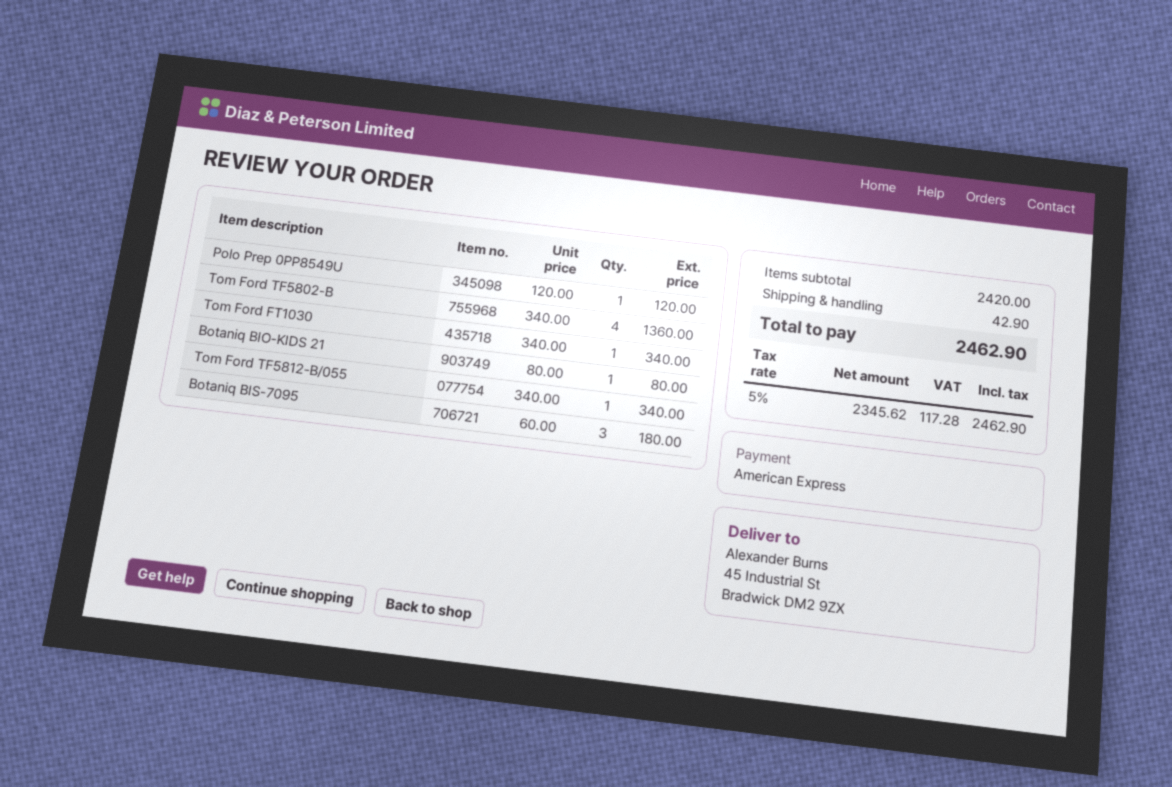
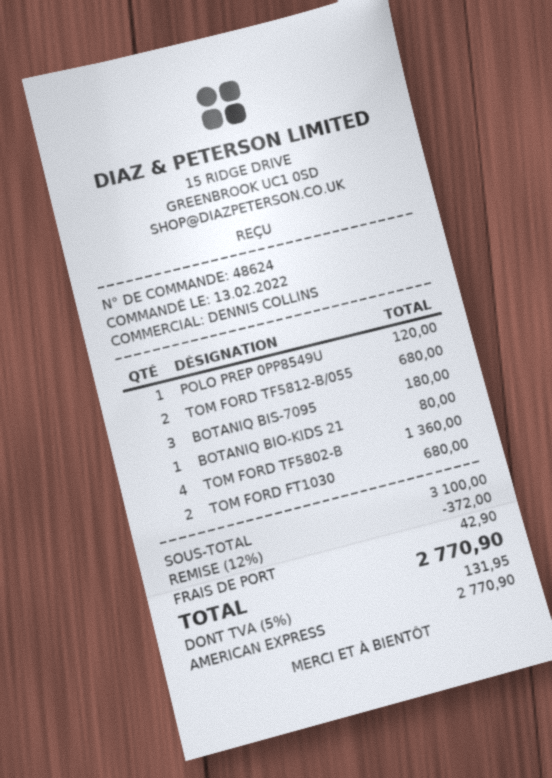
Tom Ford FT1030: 1 for 340.00 -> 2 for 680.00
Tom Ford TF5812-B/055: 1 for 340.00 -> 2 for 680.00
subtotal: 2420.00 -> 3100.00
discount: none -> 12% = 372.00
tax: 5% = 117.28 -> 5% = 131.95
total: 2462.90 -> 2770.90

